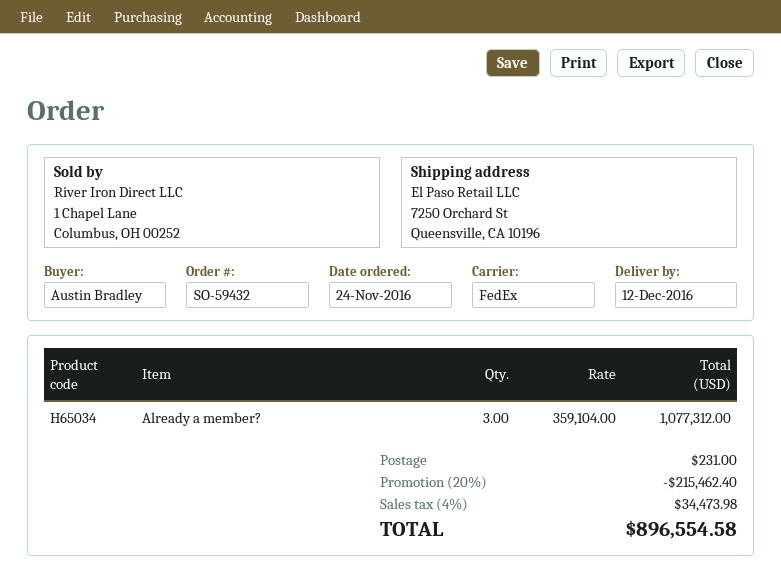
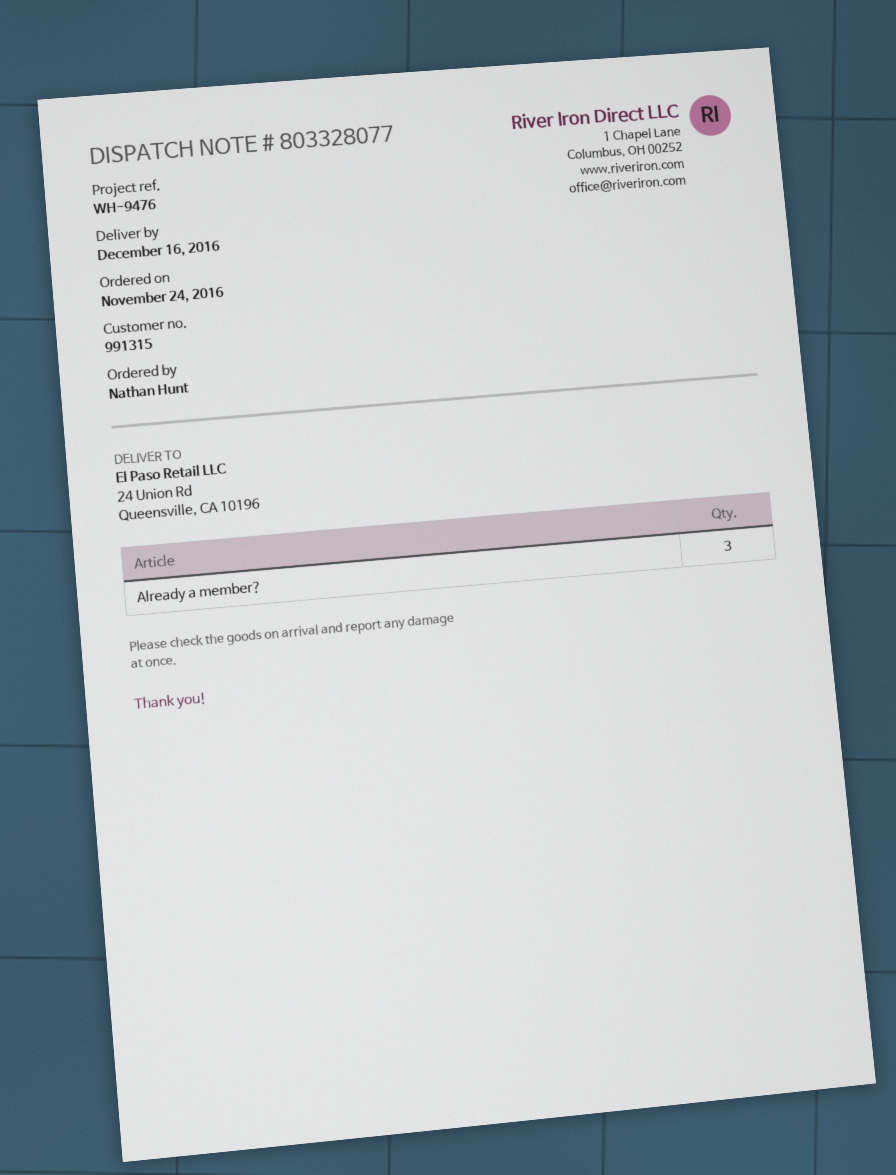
delivery date: 2016-12-12 -> 2016-12-16
ordered by: Austin Bradley -> Nathan Hunt
ship to: 7250 Orchard St, Queensville, CA 10196 -> 24 Union Rd, Queensville, CA 10196

